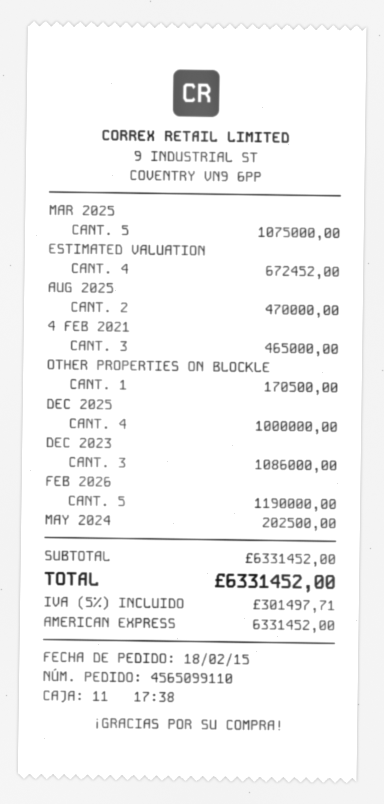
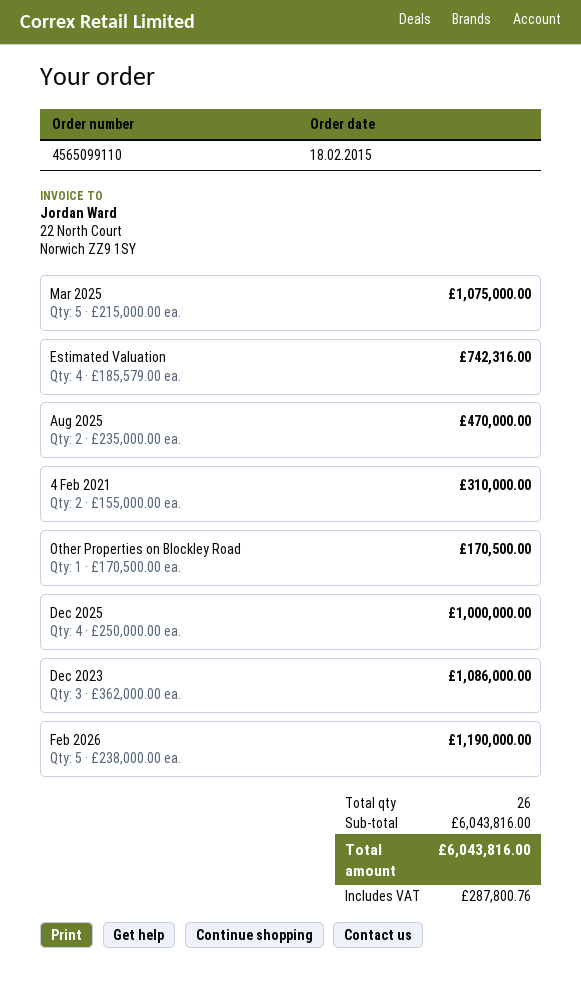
ESTIMATED VALUATION: 4 for 672452.00 -> 4 for 742316.00
4 FEB 2021: 3 for 465000.00 -> 2 for 310000.00
MAY 2024: 1 for 202500.00 -> none
subtotal: 6331452.00 -> 6043816.00
tax: 301497.71 -> 287800.76
total: 6331452.00 -> 6043816.00

